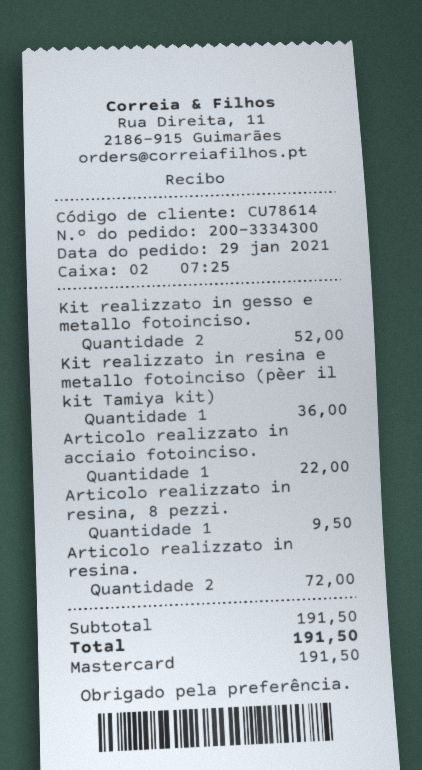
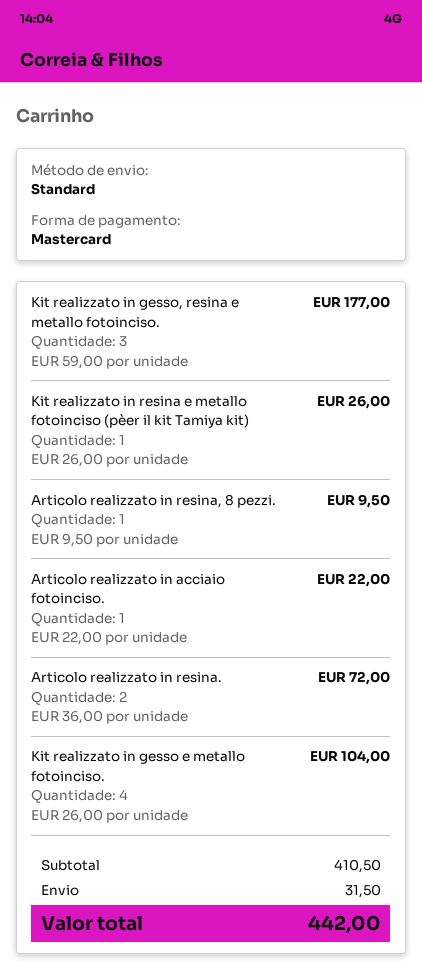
Kit realizzato in gesso e metallo fotoinciso.: 2 for 52.00 -> 4 for 104.00
Kit realizzato in resina e metallo fotoinciso (pèer il kit Tamiya kit): 1 for 36.00 -> 1 for 26.00
Kit realizzato in gesso, resina e metallo fotoinciso.: none -> 3 for 177.00
subtotal: 191.50 -> 410.50
shipping: none -> 31.50
total: 191.50 -> 442.00

